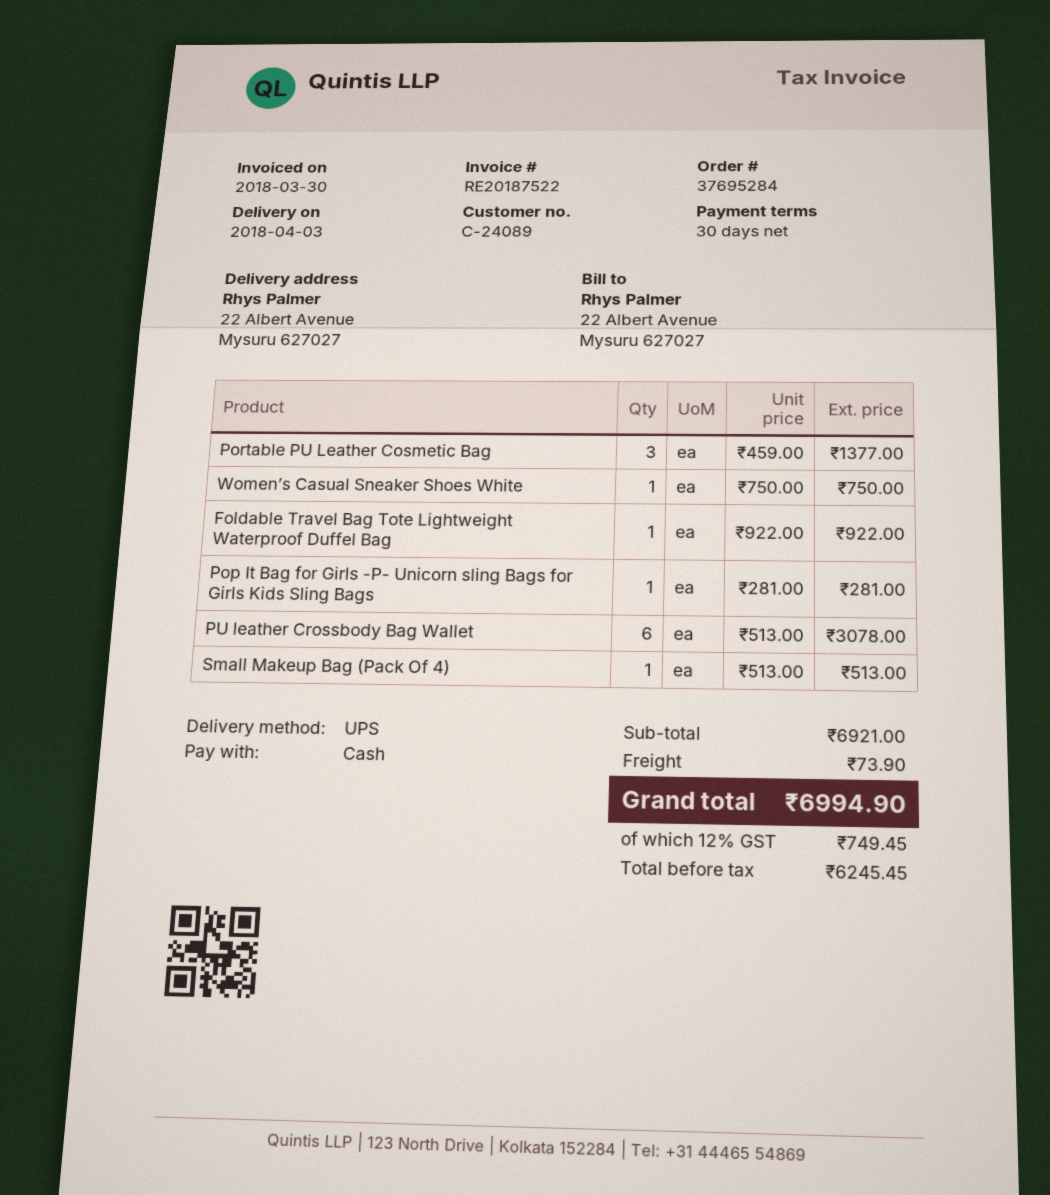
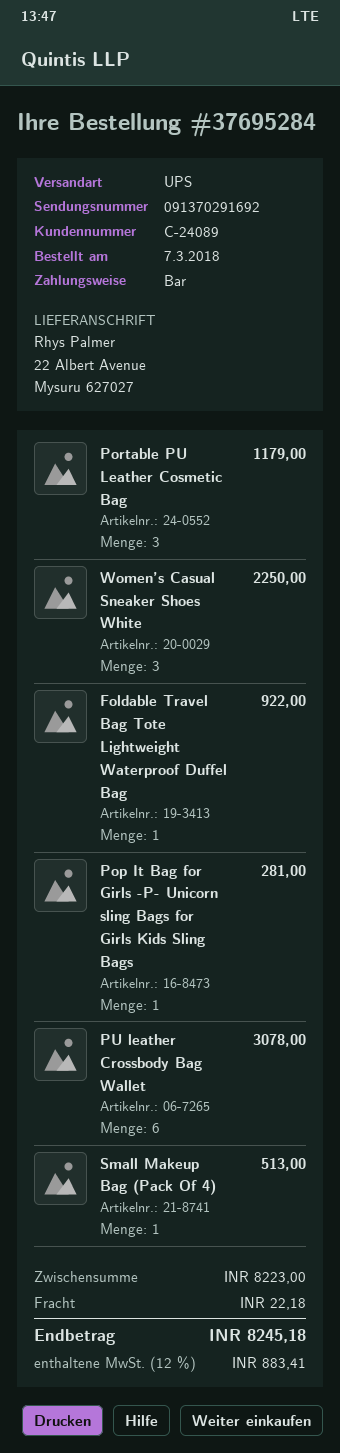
Portable PU Leather Cosmetic Bag: 3 for 1377.00 -> 3 for 1179.00
Women’s Casual Sneaker Shoes White: 1 for 750.00 -> 3 for 2250.00
subtotal: 6921.00 -> 8223.00
shipping: 73.90 -> 22.18
tax: 12% = 749.45 -> 12% = 883.41
total: 6994.90 -> 8245.18

